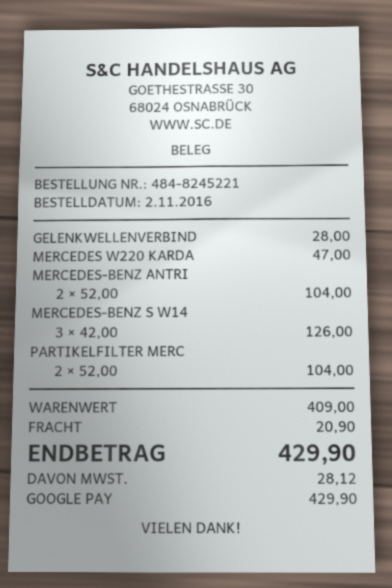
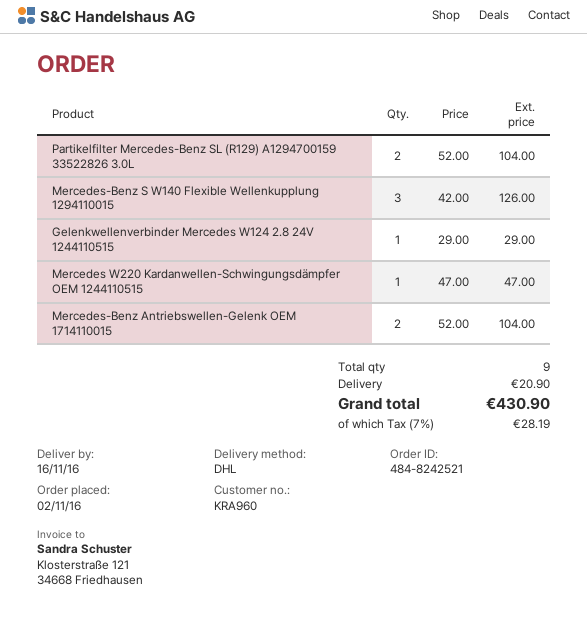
order number: 484-8245221 -> 484-8242521
GELENKWELLENVERBIND: 1 x 28.00 = 28.00 -> 1 x 29.00 = 29.00
tax: 28.12 -> 28.19
total: 429.90 -> 430.90

